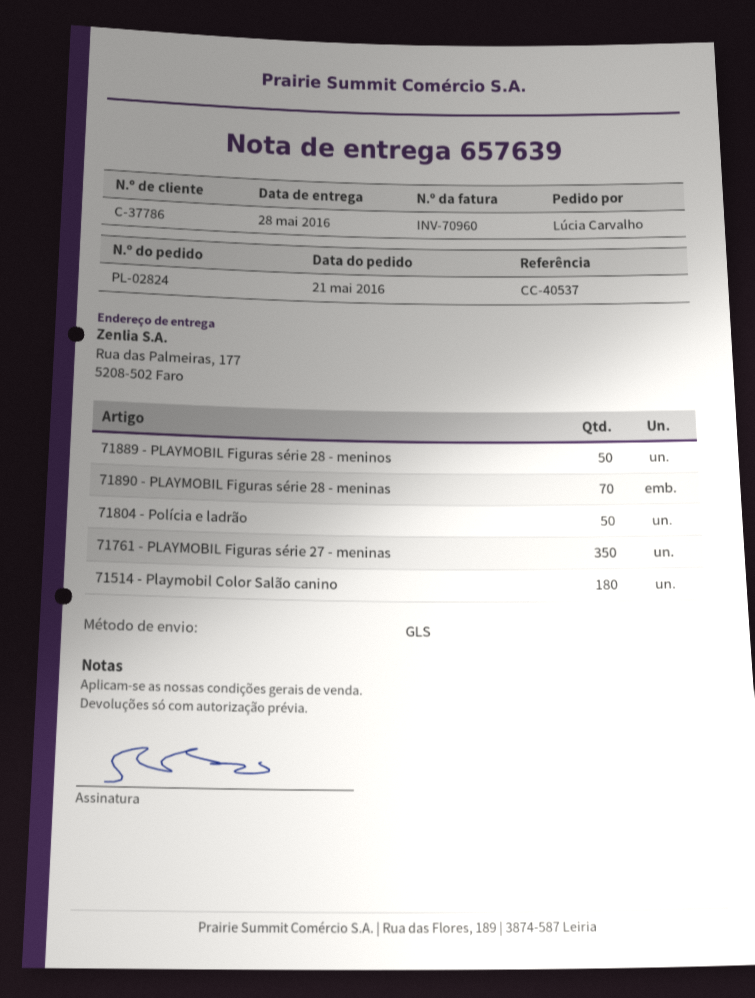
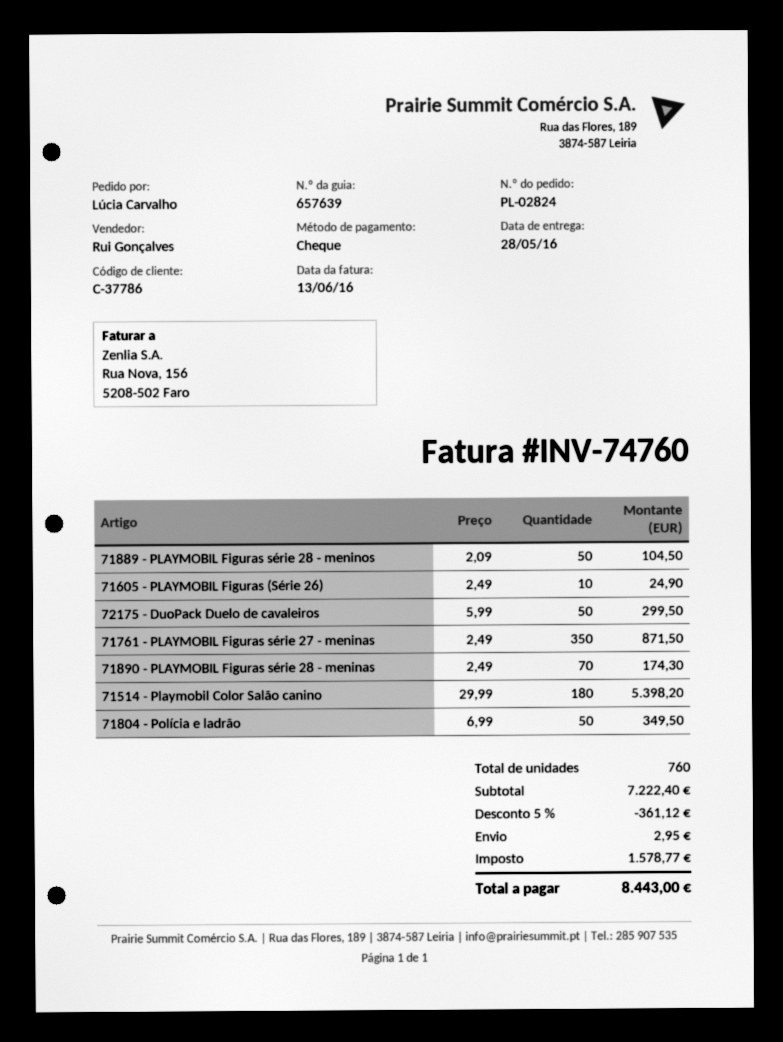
invoice number: INV-70960 -> INV-74760
71605 - PLAYMOBIL Figuras (Série 26): none -> 10
72175 - DuoPack Duelo de cavaleiros: none -> 50

